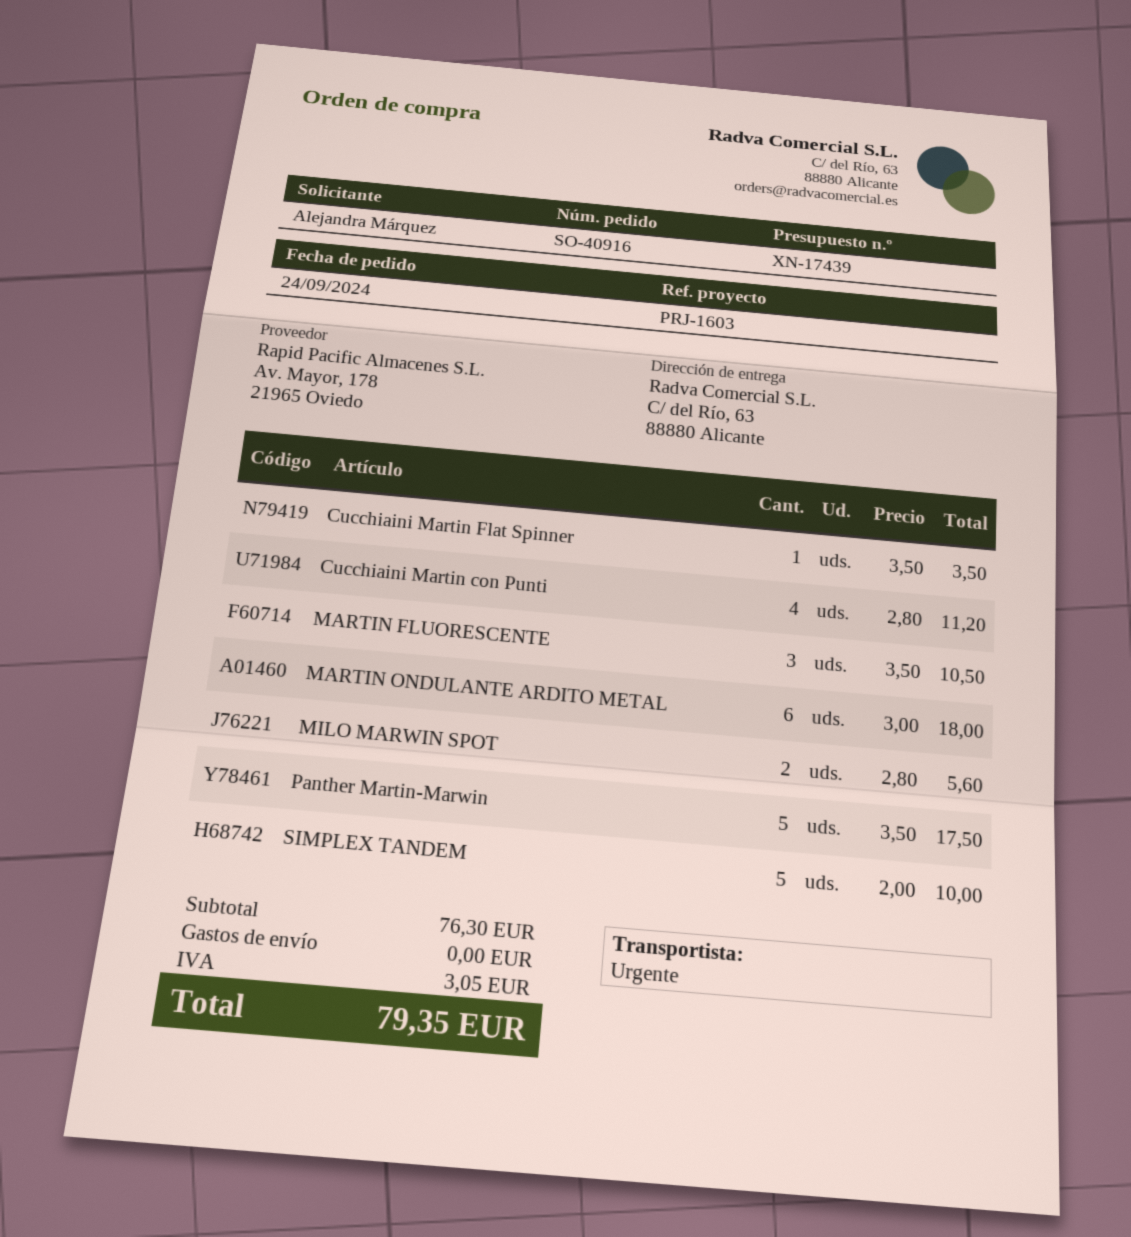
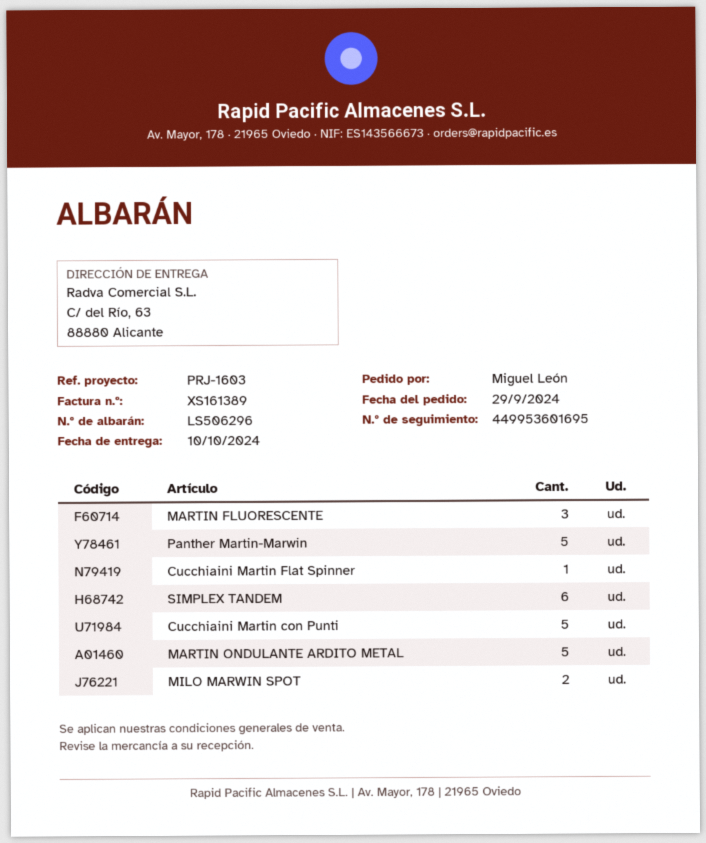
order date: 2024-09-24 -> 2024-09-29
ordered by: Alejandra Márquez -> Miguel León
Cucchiaini Martin con Punti: 4 -> 5
MARTIN ONDULANTE ARDITO METAL: 6 -> 5
SIMPLEX TANDEM: 5 -> 6

